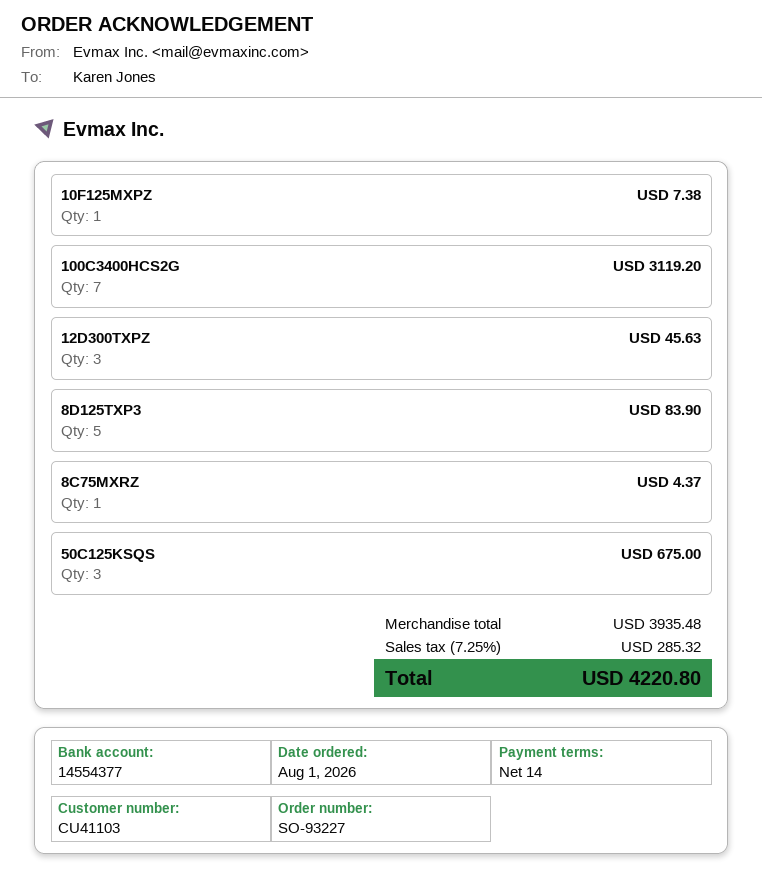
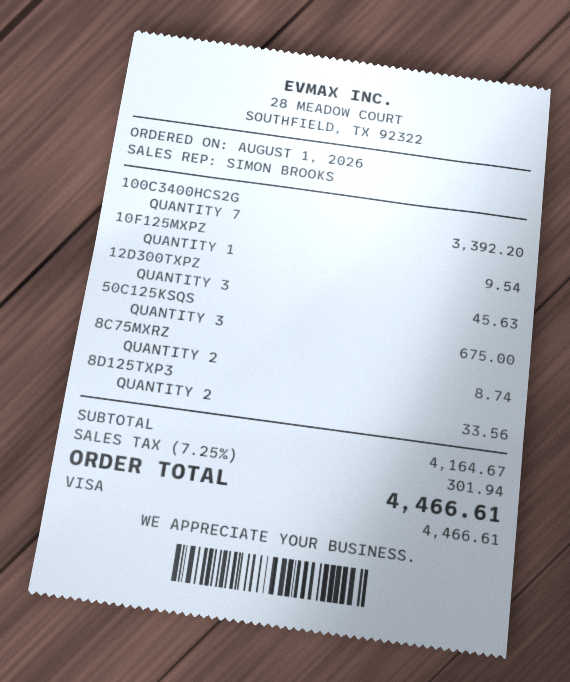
10F125MXPZ: 1 for 7.38 -> 1 for 9.54
100C3400HCS2G: 7 for 3119.20 -> 7 for 3392.20
8D125TXP3: 5 for 83.90 -> 2 for 33.56
8C75MXRZ: 1 for 4.37 -> 2 for 8.74
subtotal: 3935.48 -> 4164.67
tax: 7.25% = 285.32 -> 7.25% = 301.94
total: 4220.80 -> 4466.61

